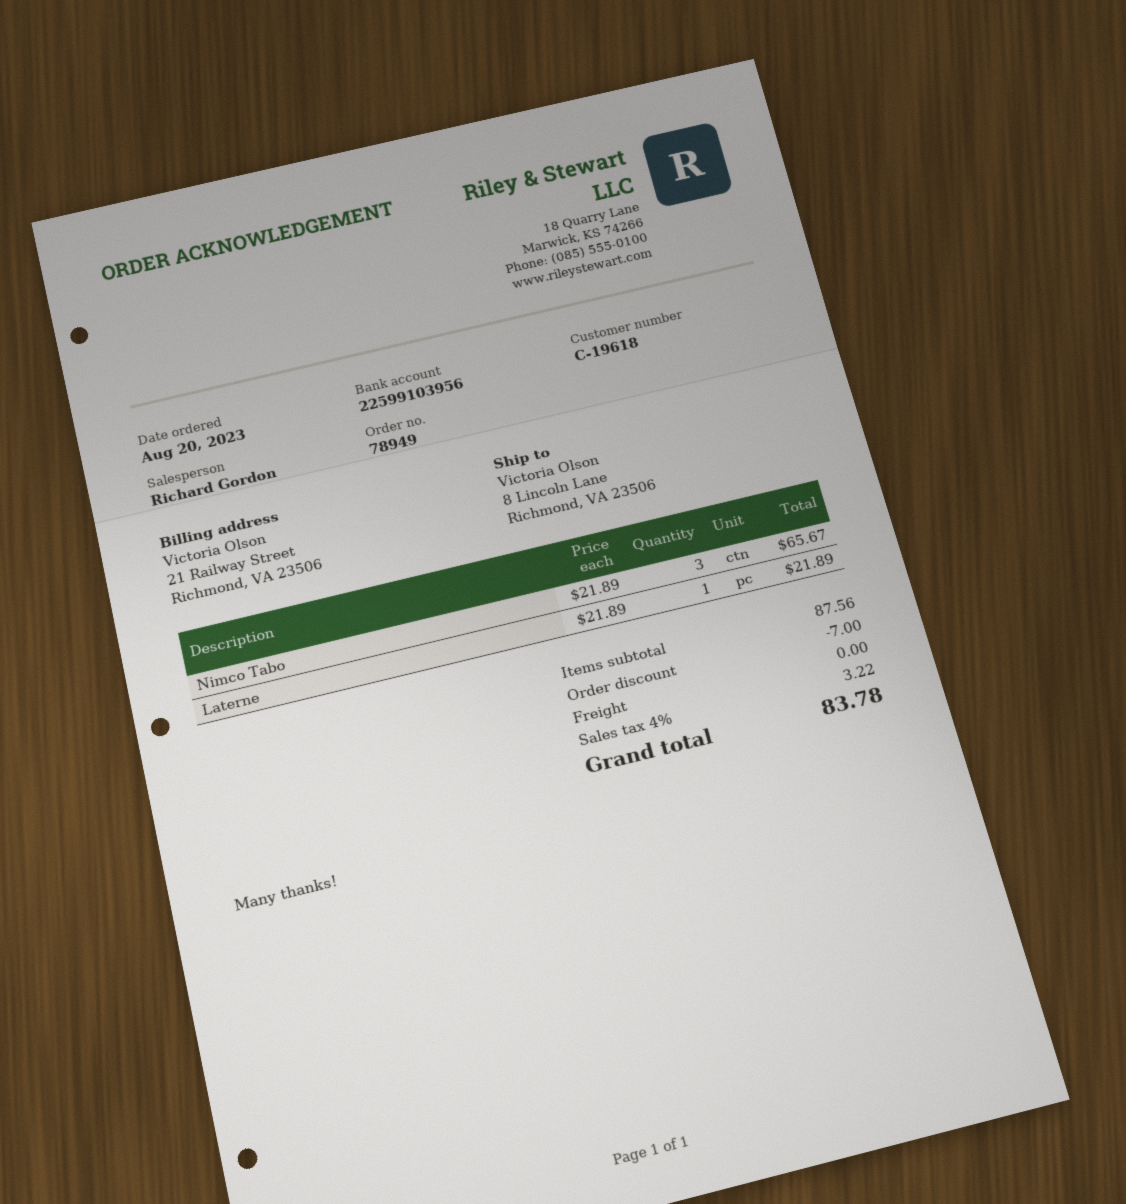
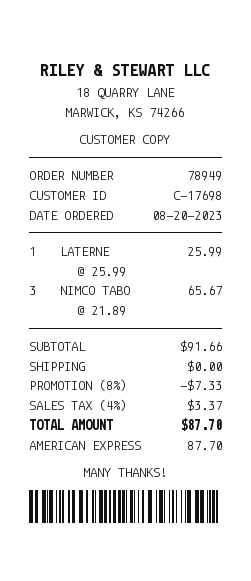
customer number: C-19618 -> C-17698
Laterne: 1 x 21.89 = 21.89 -> 1 x 25.99 = 25.99
subtotal: 87.56 -> 91.66
discount: 7.00 -> 7.33
tax: 4% = 3.22 -> 4% = 3.37
total: 83.78 -> 87.70

